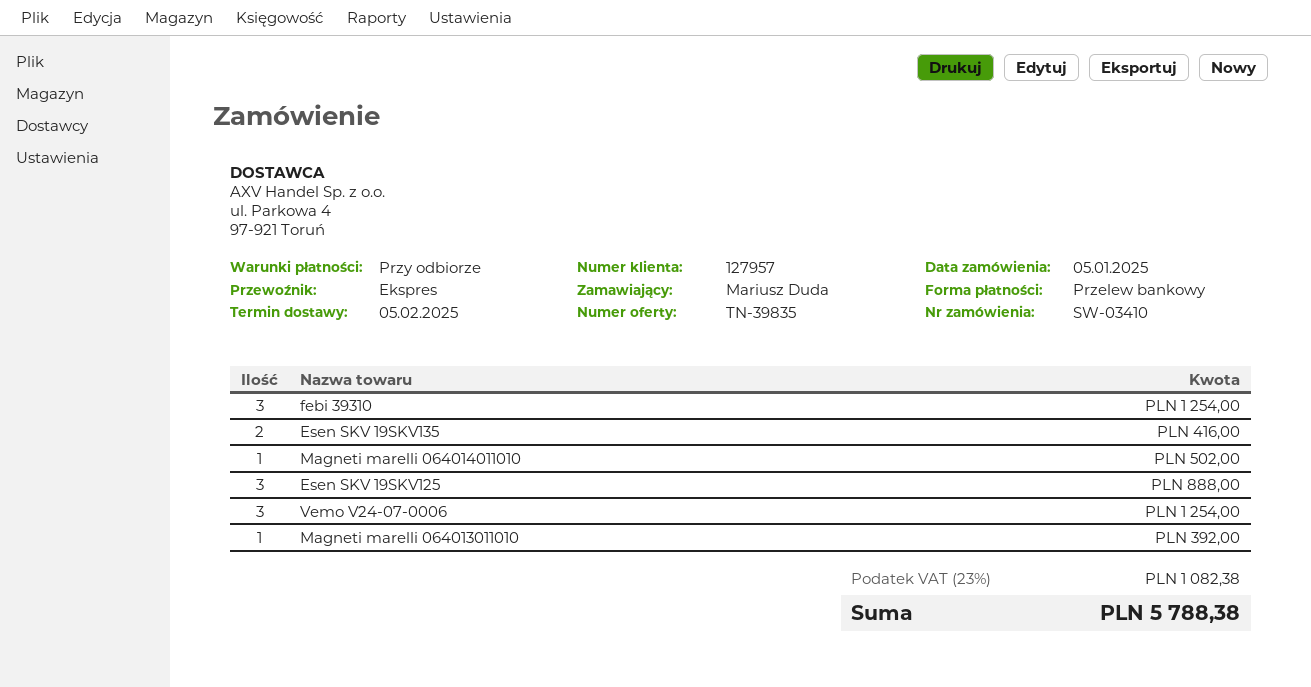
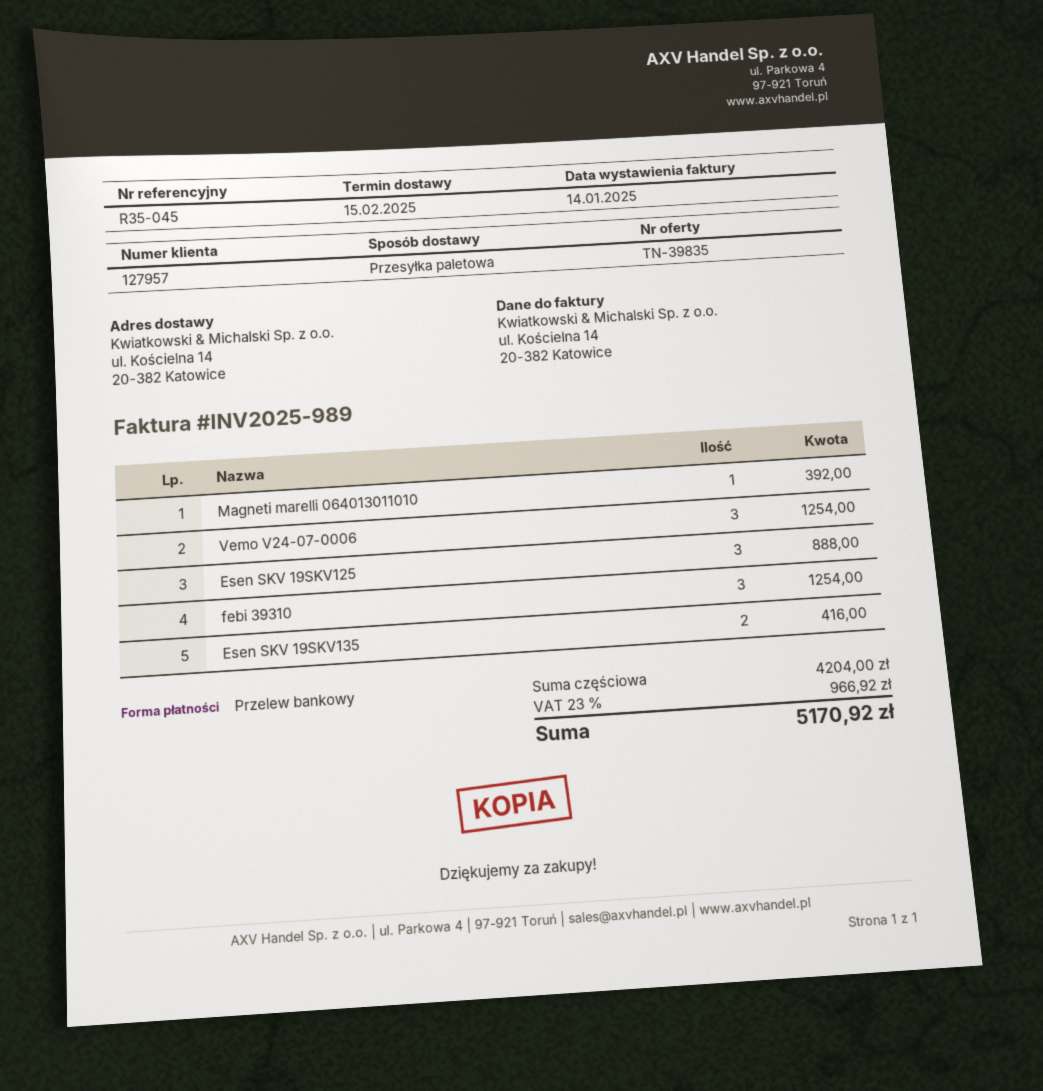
delivery date: 2025-02-05 -> 2025-02-15
shipping method: express -> pallet freight
Magneti marelli 064014011010: 1 for 502.00 -> none
tax: 23% = 1082.38 -> 23% = 966.92
total: 5788.38 -> 5170.92

